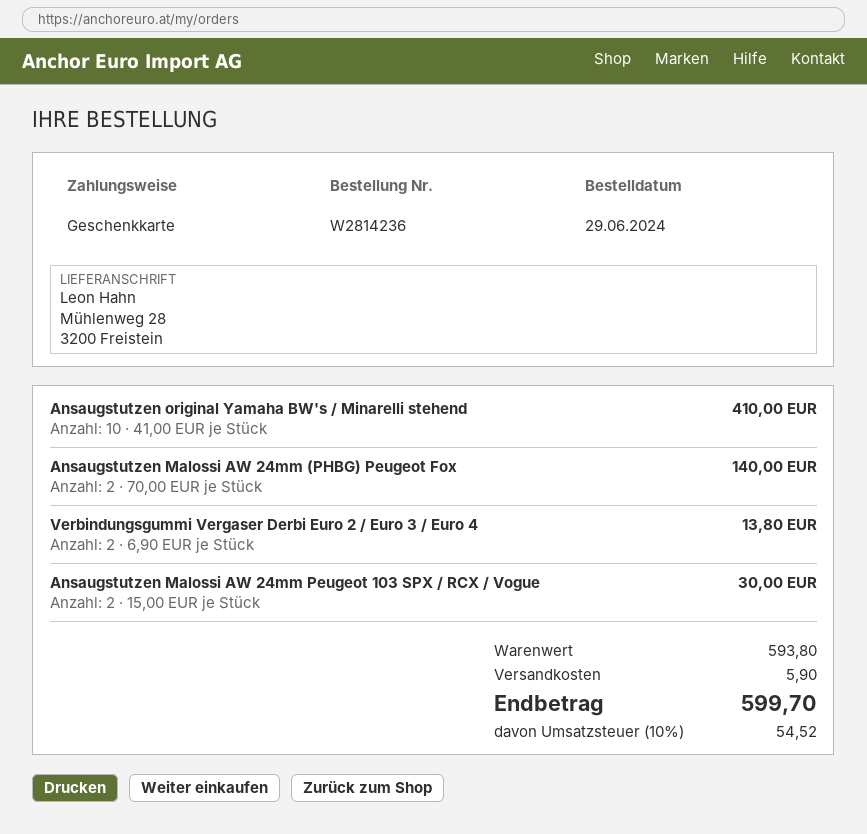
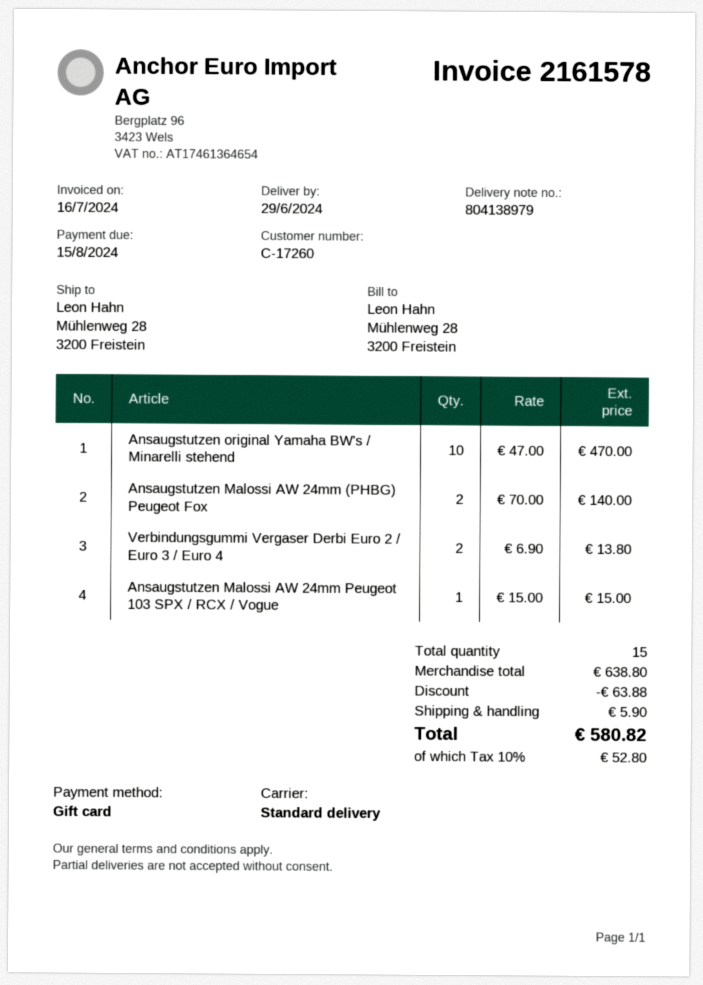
Ansaugstutzen original Yamaha BW's / Minarelli stehend: 10 x 41.00 = 410.00 -> 10 x 47.00 = 470.00
Ansaugstutzen Malossi AW 24mm Peugeot 103 SPX / RCX / Vogue: 2 x 15.00 = 30.00 -> 1 x 15.00 = 15.00
subtotal: 593.80 -> 638.80
discount: none -> 63.88
tax: 10% = 54.52 -> 10% = 52.80
total: 599.70 -> 580.82

